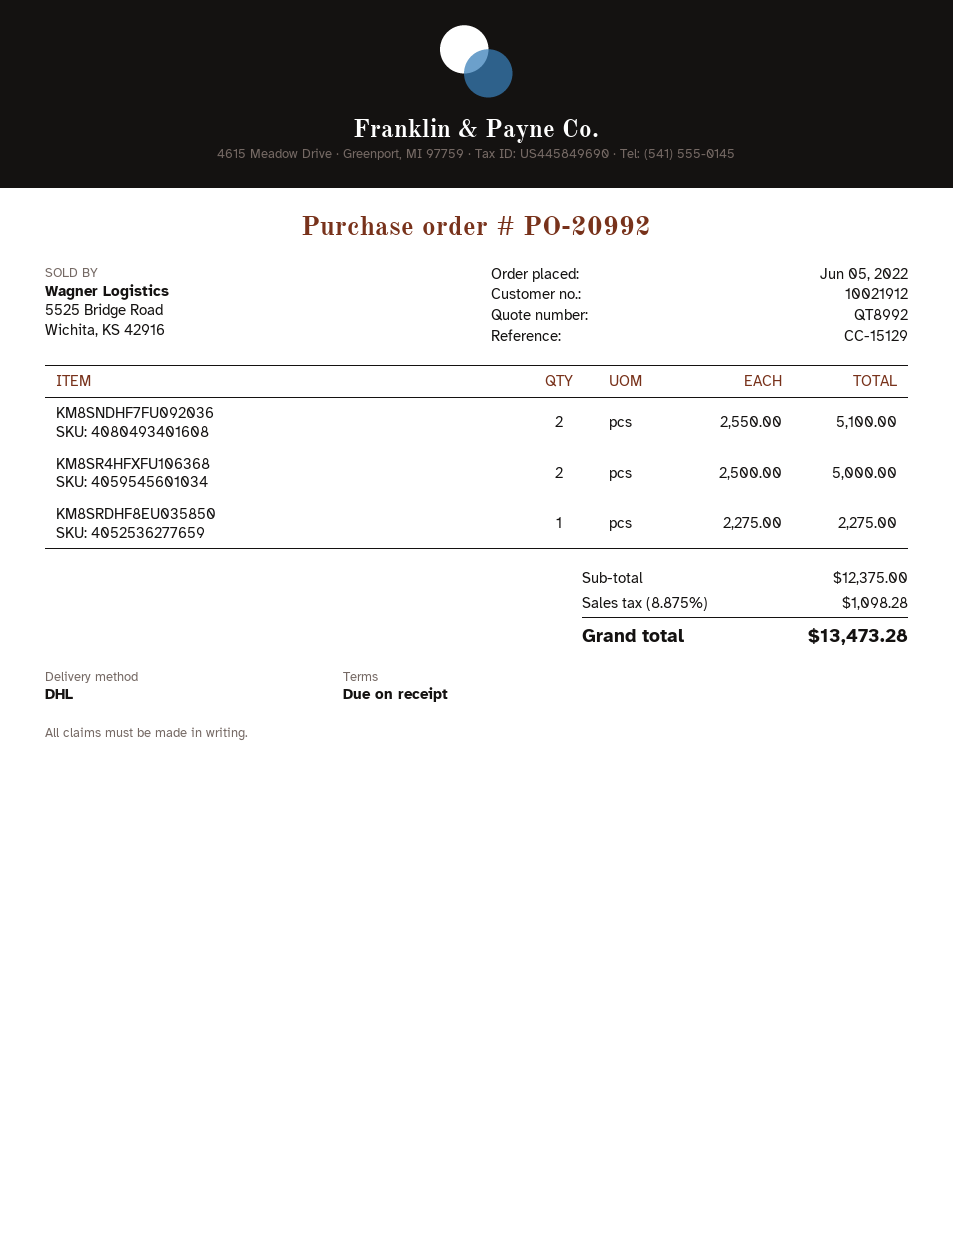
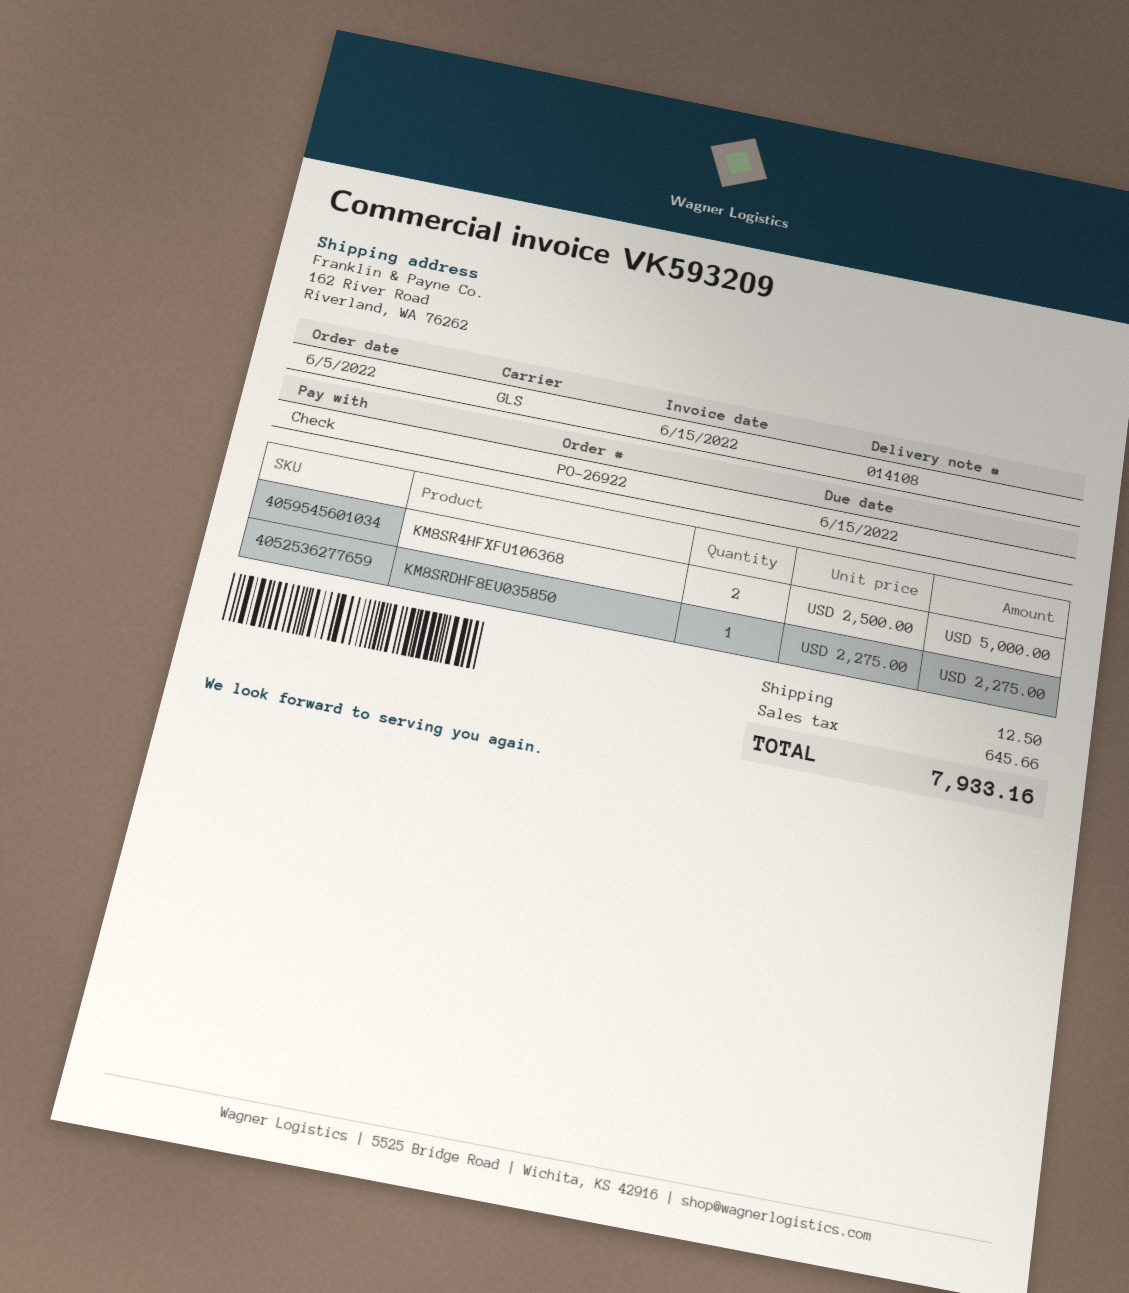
order number: PO-20992 -> PO-26922
shipping method: DHL -> GLS
KM8SNDHF7FU092036: 2 x 2550.00 = 5100.00 -> none
shipping: none -> 12.50
tax: 1098.28 -> 645.66
total: 13473.28 -> 7933.16

